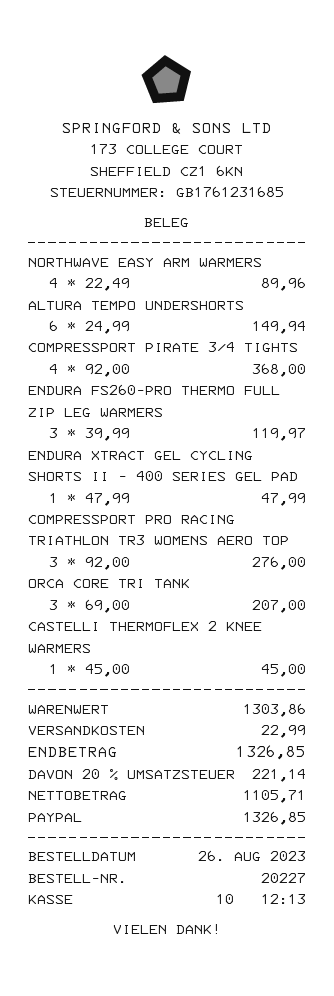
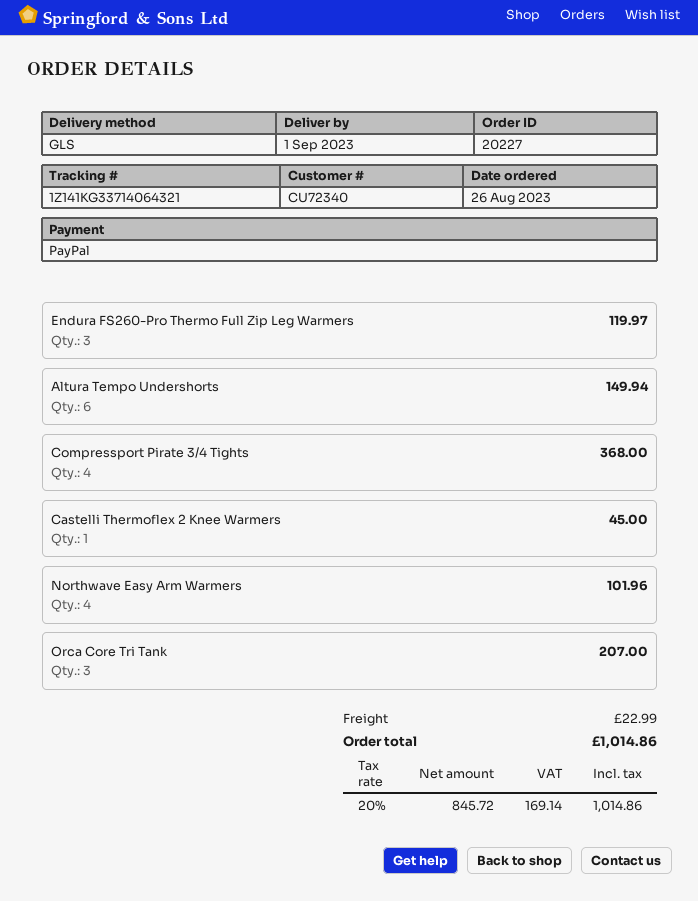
NORTHWAVE EASY ARM WARMERS: 4 for 89.96 -> 4 for 101.96
ENDURA XTRACT GEL CYCLING SHORTS II - 400 SERIES GEL PAD: 1 for 47.99 -> none
COMPRESSPORT PRO RACING TRIATHLON TR3 WOMENS AERO TOP: 3 for 276.00 -> none
net: 1105.71 -> 845.72
tax: 20% = 221.14 -> 20% = 169.14
total: 1326.85 -> 1014.86

